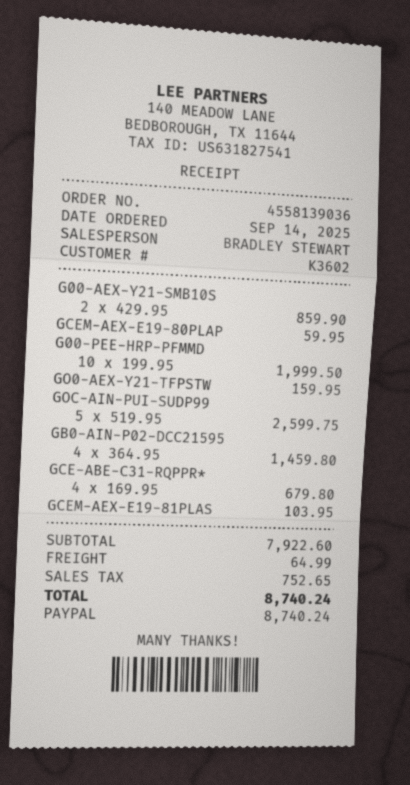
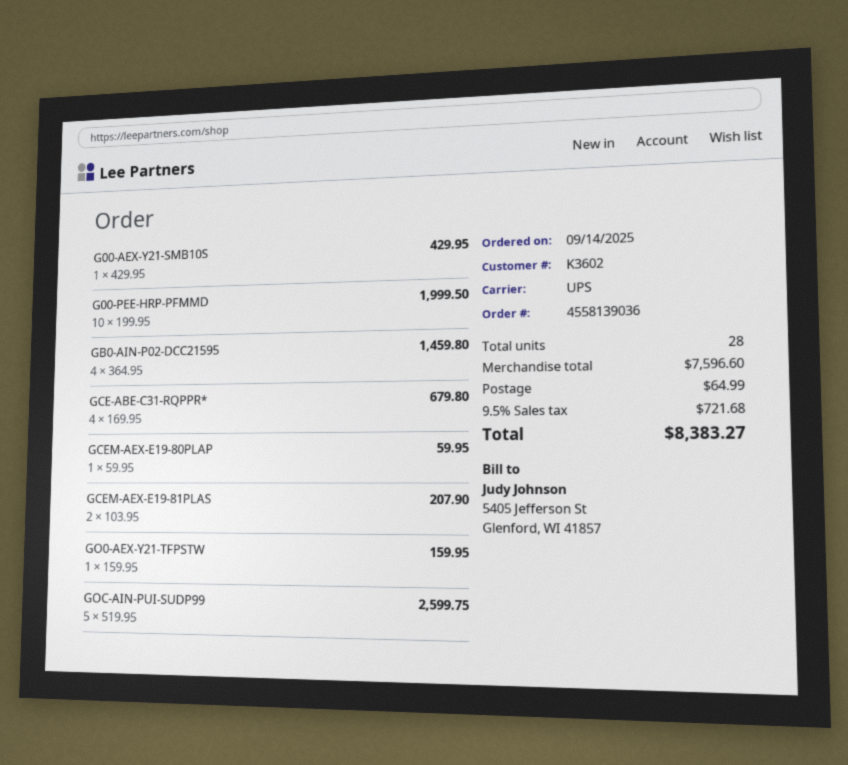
G00-AEX-Y21-SMB10S: 2 x 429.95 = 859.90 -> 1 x 429.95 = 429.95
GCEM-AEX-E19-81PLAS: 1 x 103.95 = 103.95 -> 2 x 103.95 = 207.90
subtotal: 7922.60 -> 7596.60
tax: 752.65 -> 721.68
total: 8740.24 -> 8383.27

